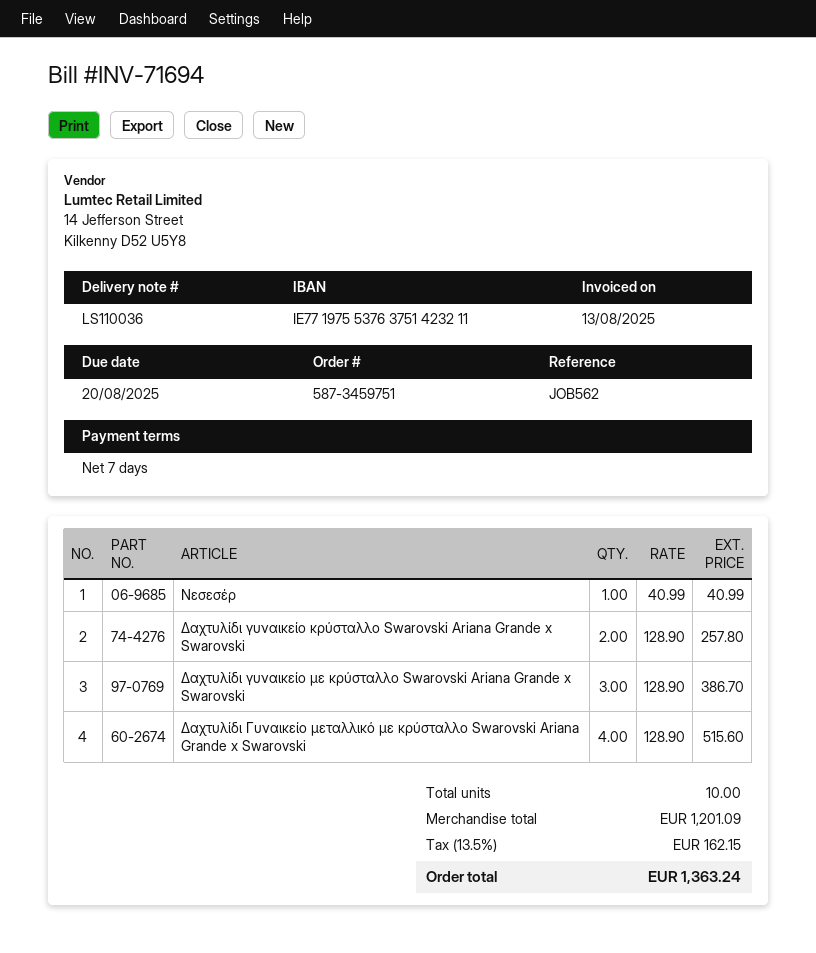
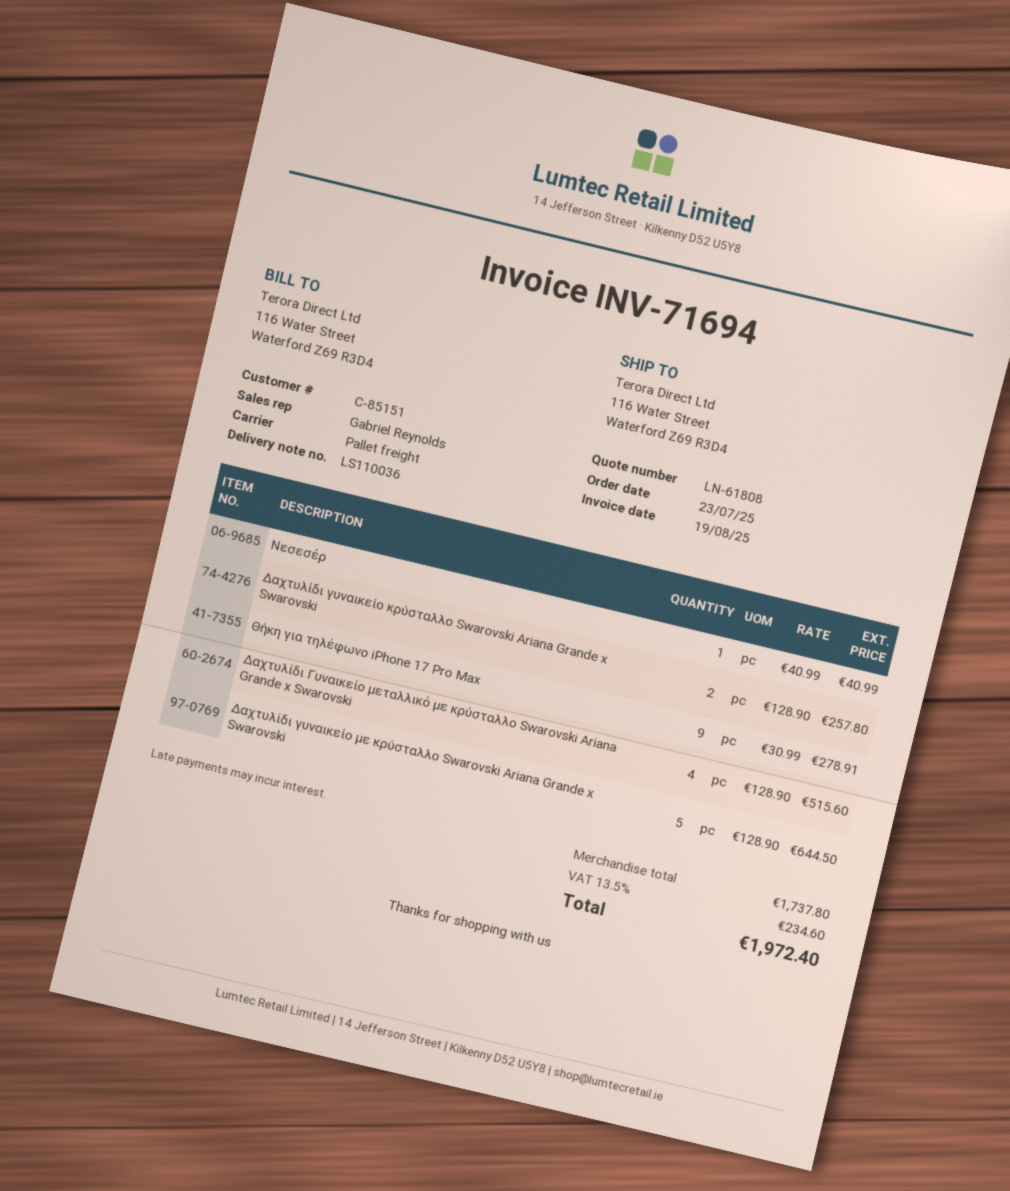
invoice date: 2025-08-13 -> 2025-08-19
Δαχτυλίδι γυναικείο με κρύσταλλο Swarovski Ariana Grande x Swarovski: 3 x 128.90 = 386.70 -> 5 x 128.90 = 644.50
Θήκη για τηλέφωνο iPhone 17 Pro Max: none -> 9 x 30.99 = 278.91
subtotal: 1201.09 -> 1737.80
tax: 13.5% = 162.15 -> 13.5% = 234.60
total: 1363.24 -> 1972.40

